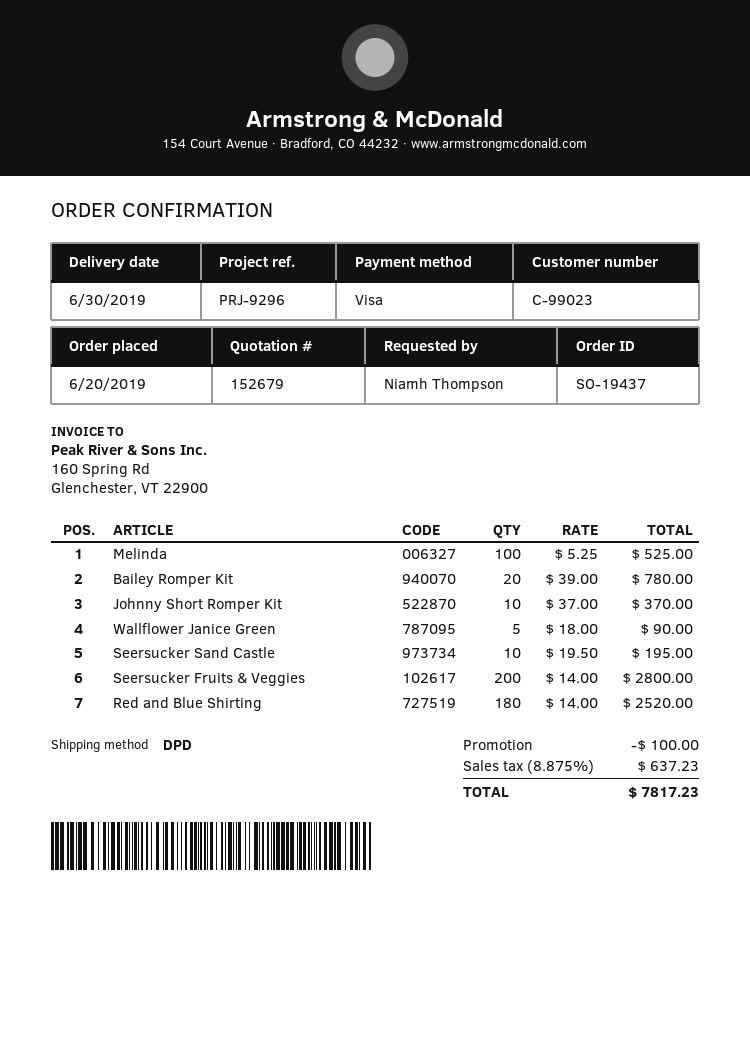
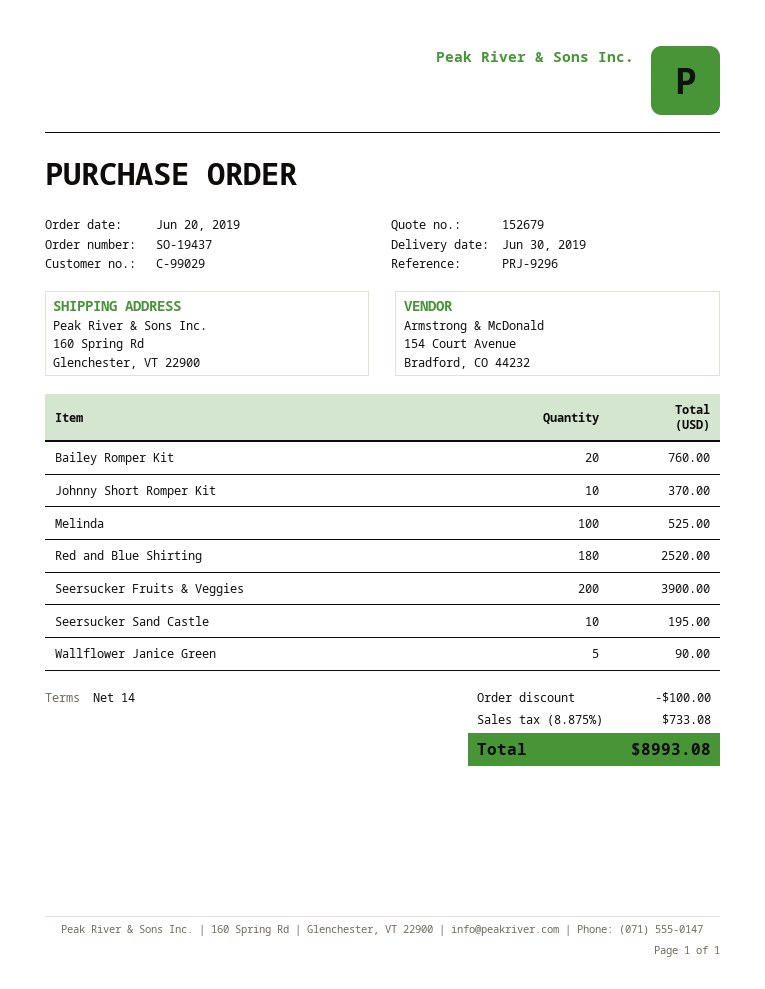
customer number: C-99023 -> C-99029
Bailey Romper Kit: 20 for 780.00 -> 20 for 760.00
Seersucker Fruits & Veggies: 200 for 2800.00 -> 200 for 3900.00
tax: 8.875% = 637.23 -> 8.875% = 733.08
total: 7817.23 -> 8993.08

